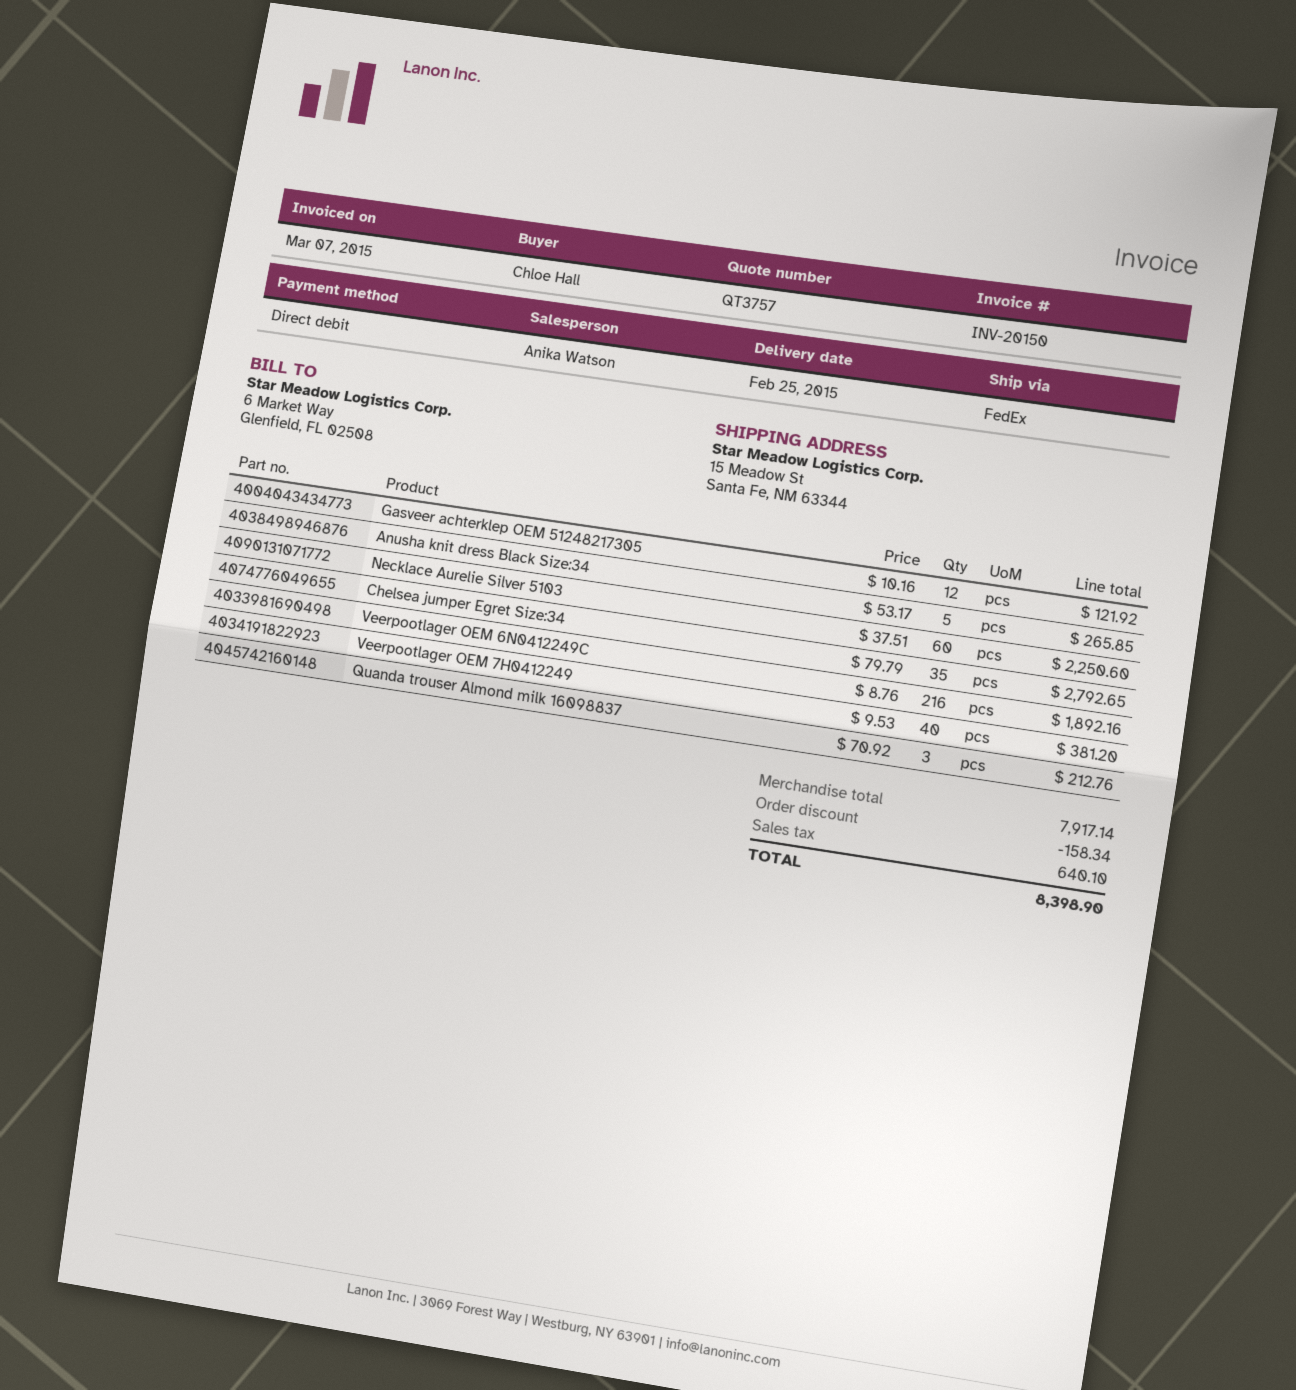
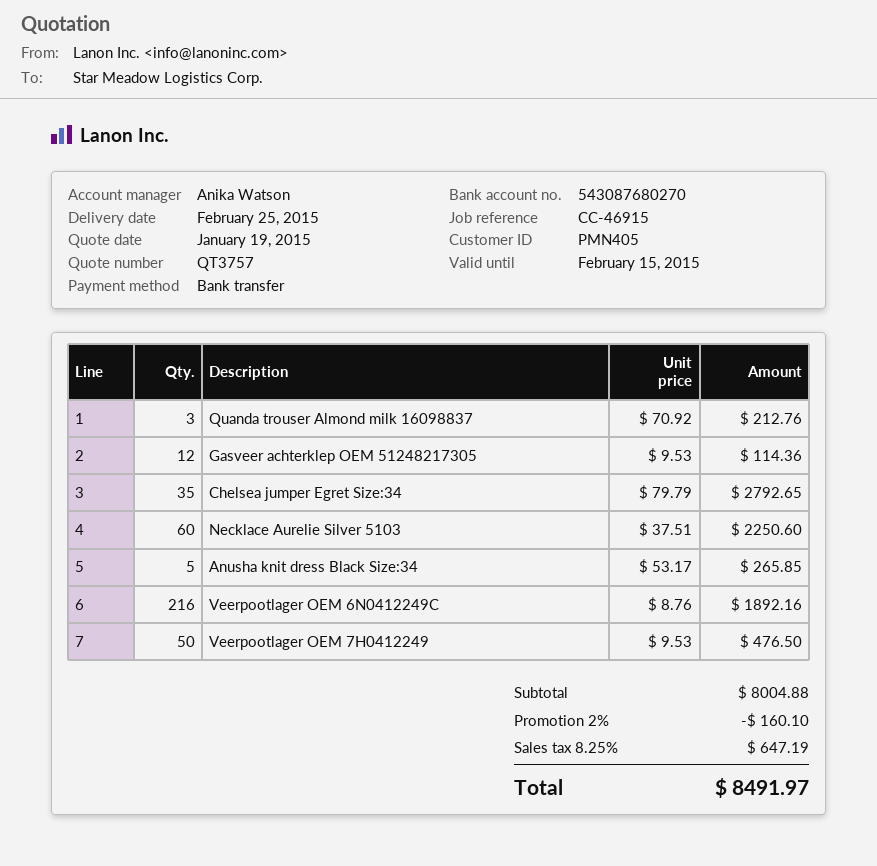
payment method: direct debit -> bank transfer
Gasveer achterklep OEM 51248217305: 12 x 10.16 = 121.92 -> 12 x 9.53 = 114.36
Veerpootlager OEM 7H0412249: 40 x 9.53 = 381.20 -> 50 x 9.53 = 476.50
subtotal: 7917.14 -> 8004.88
discount: 158.34 -> 160.10
tax: 640.10 -> 647.19
total: 8398.90 -> 8491.97

